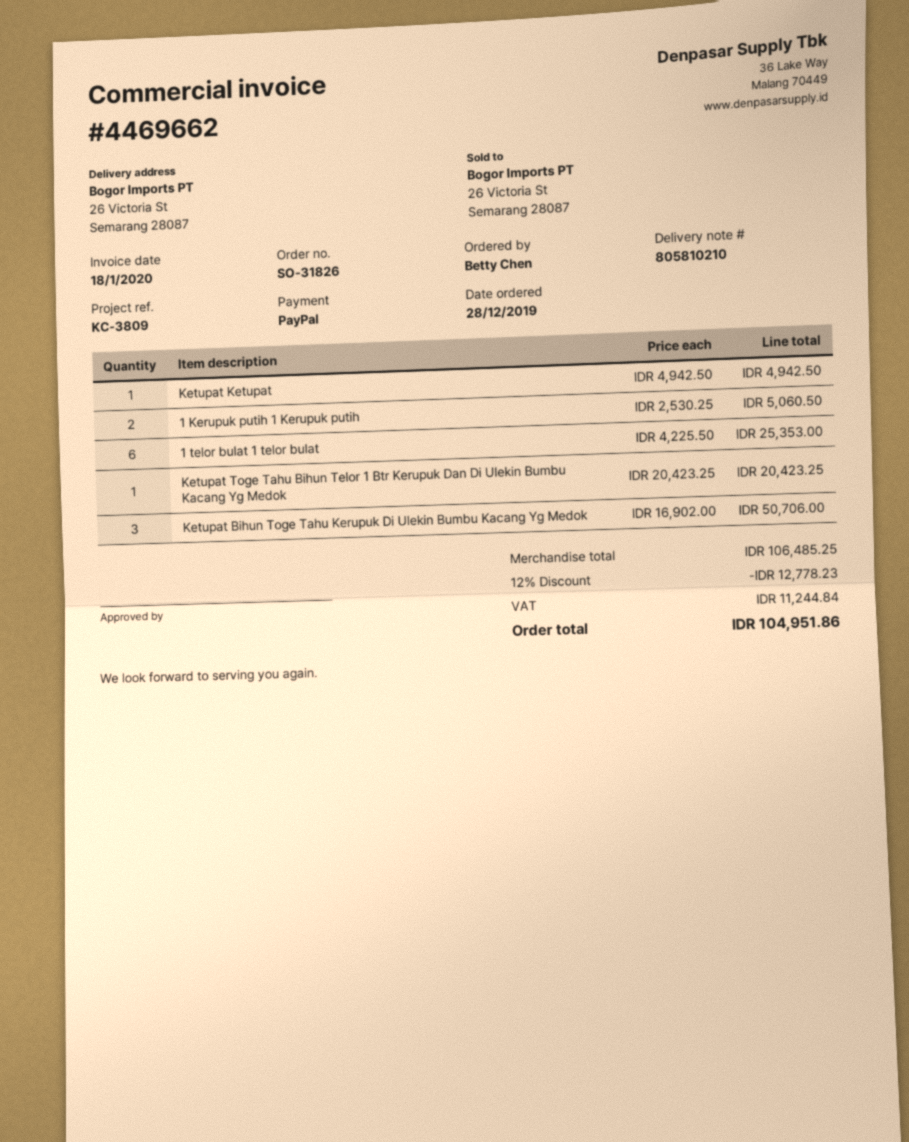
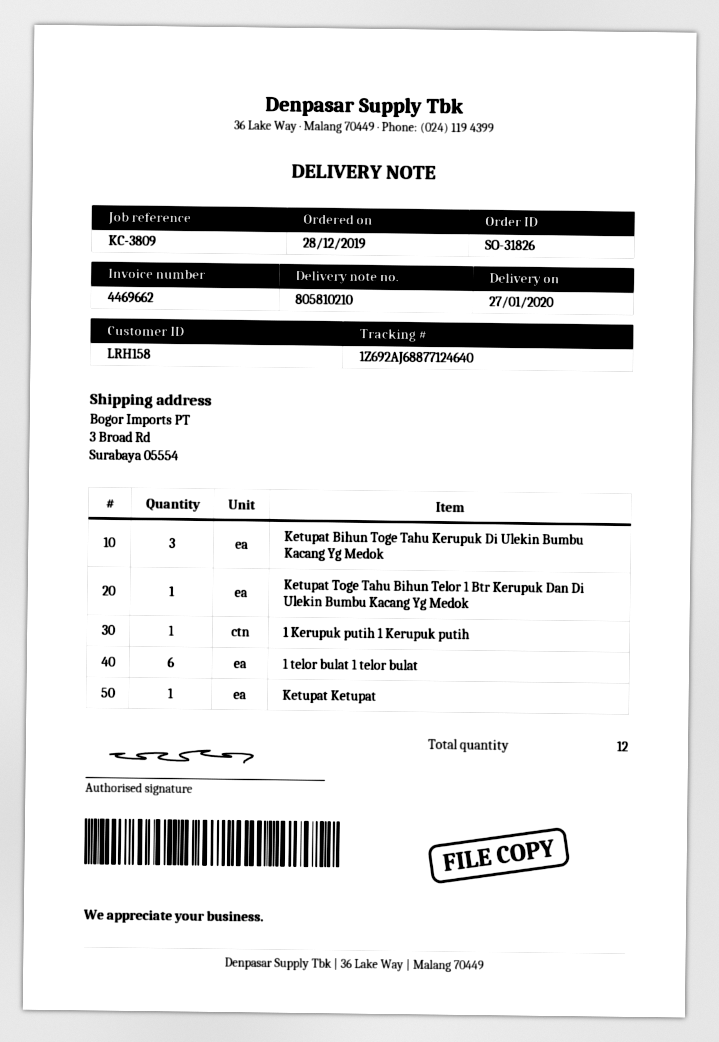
ship to: 26 Victoria St, Semarang 28087 -> 3 Broad Rd, Surabaya 05554
1 Kerupuk putih 1 Kerupuk putih: 2 -> 1

